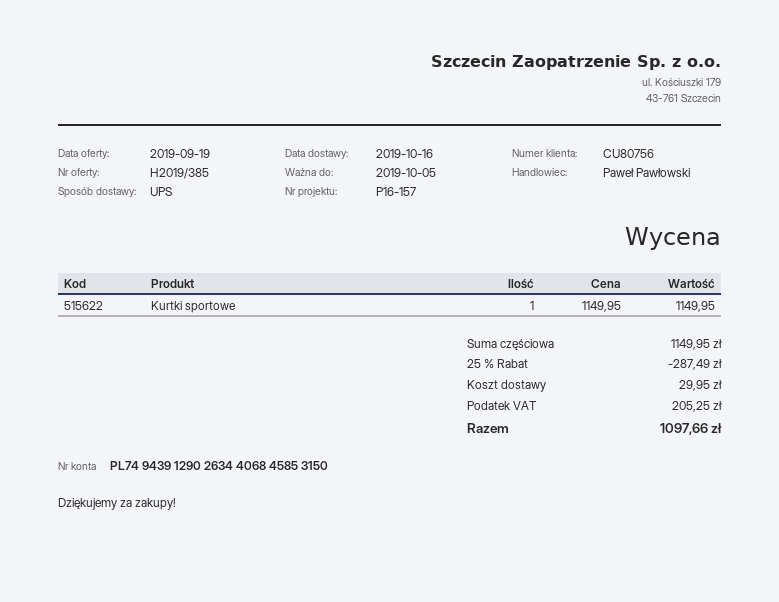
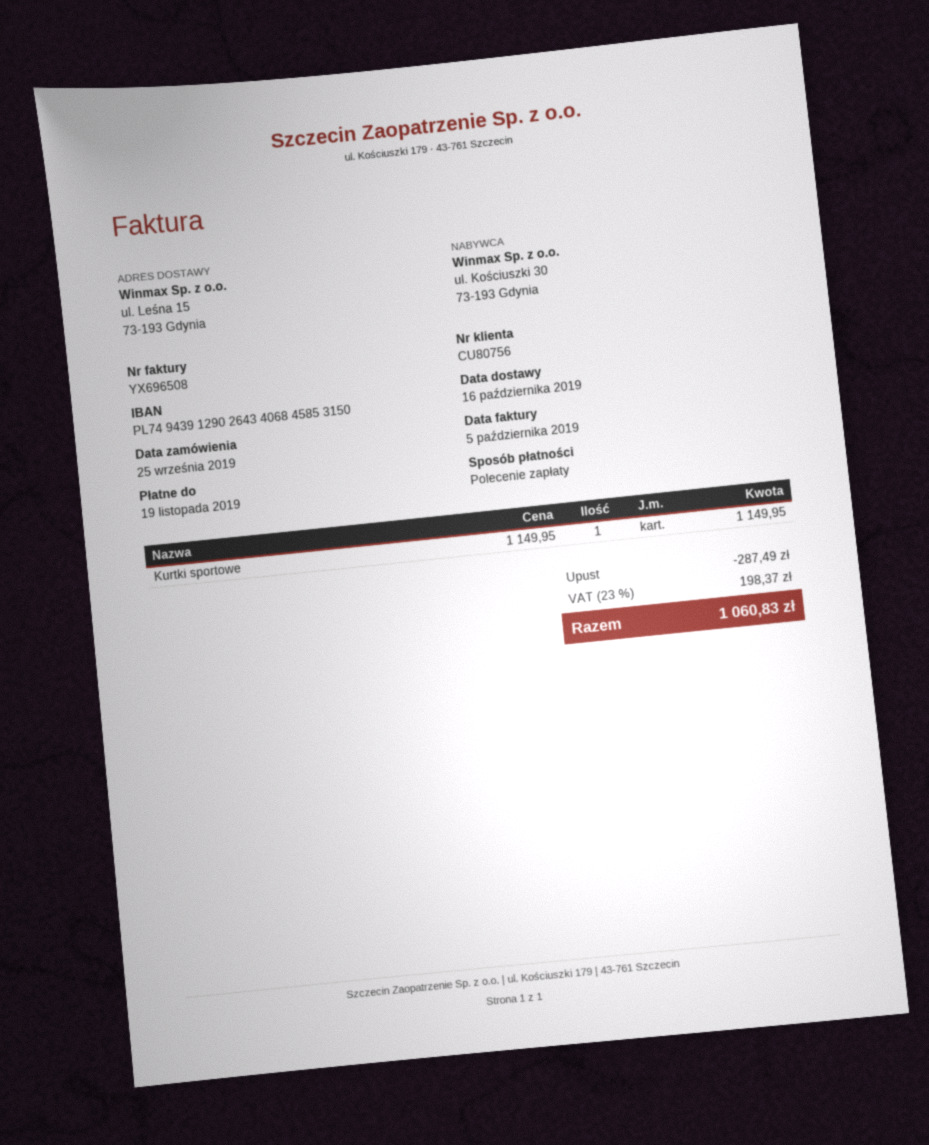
bank account: PL74943912902634406845853150 -> PL74943912902643406845853150
shipping: 29.95 -> none
tax: 205.25 -> 198.37
total: 1097.66 -> 1060.83

